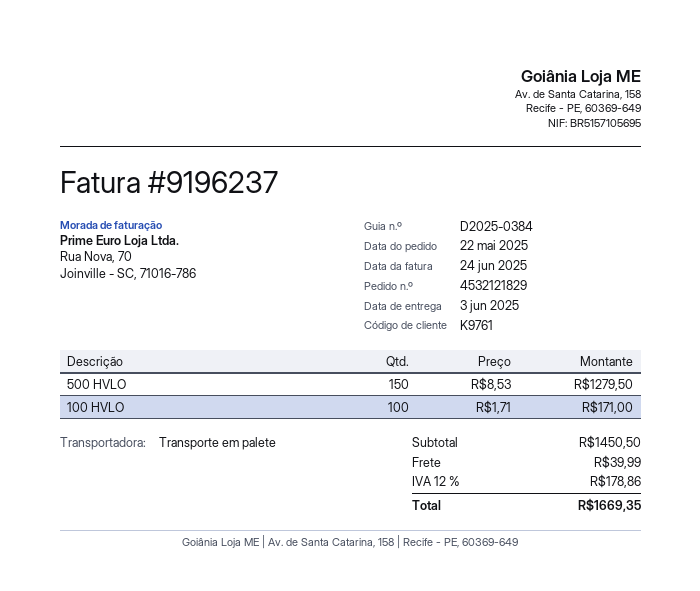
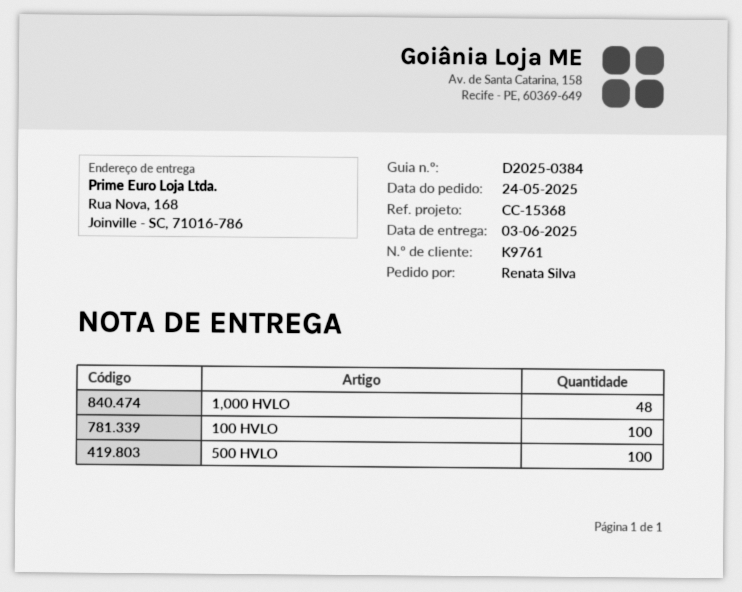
order date: 2025-05-22 -> 2025-05-24
500 HVLO: 150 -> 100
1,000 HVLO: none -> 48

